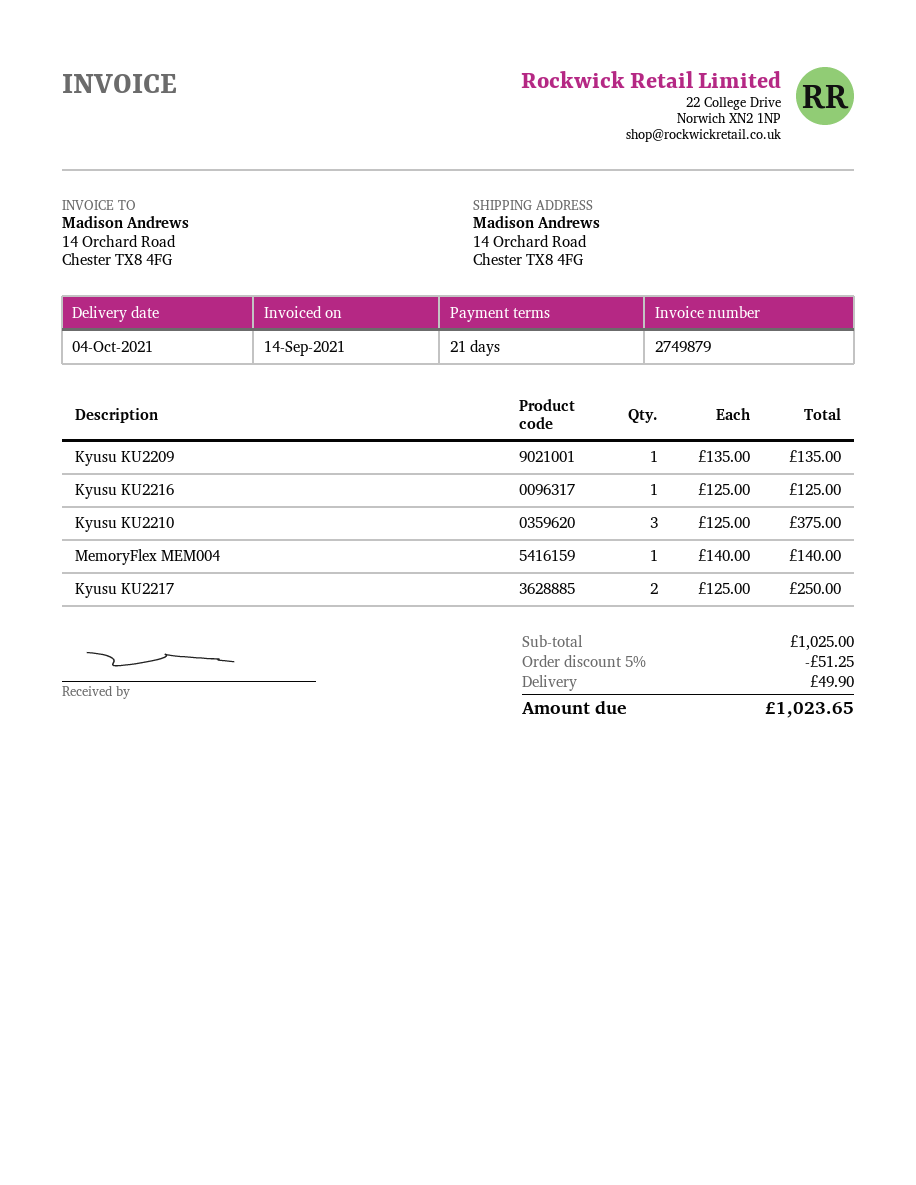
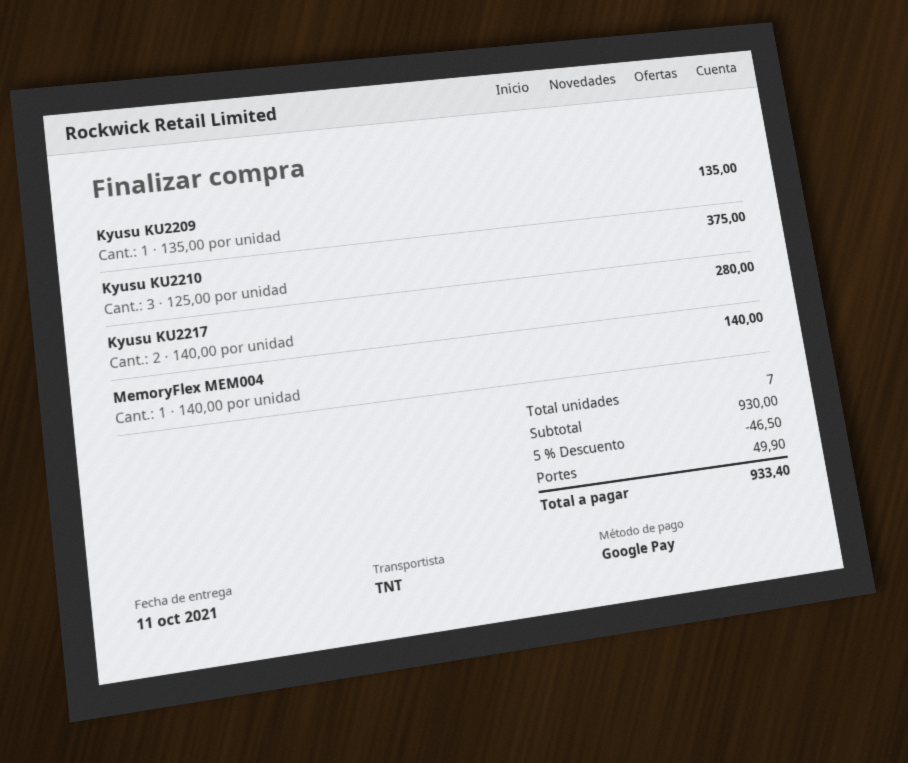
delivery date: 2021-10-04 -> 2021-10-11
Kyusu KU2216: 1 x 125.00 = 125.00 -> none
Kyusu KU2217: 2 x 125.00 = 250.00 -> 2 x 140.00 = 280.00
subtotal: 1025.00 -> 930.00
discount: 5% = 51.25 -> 5% = 46.50
total: 1023.65 -> 933.40

